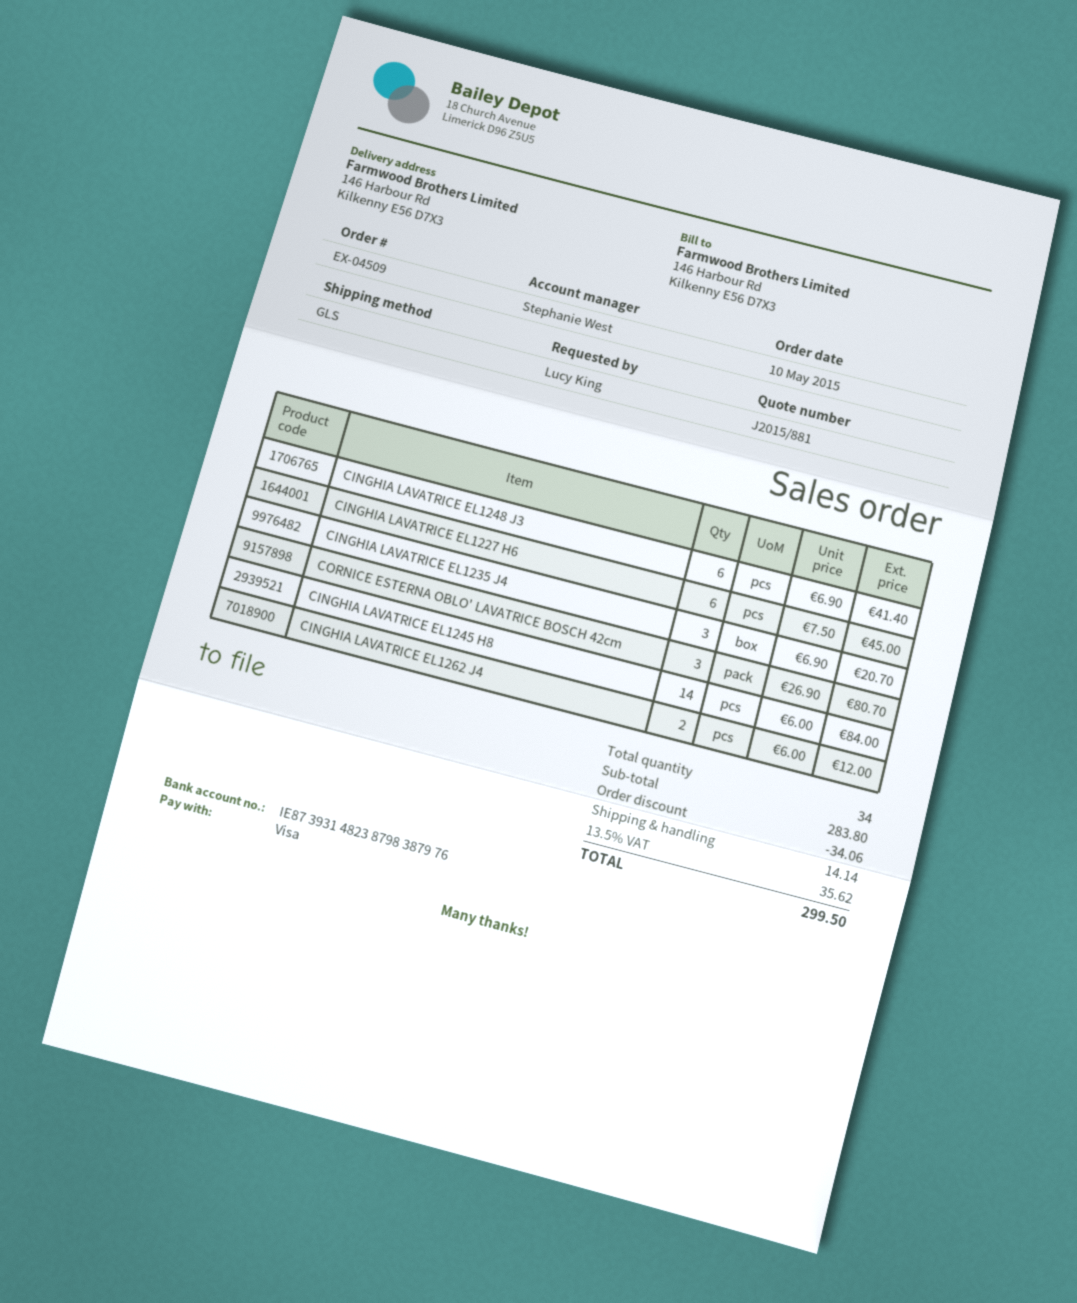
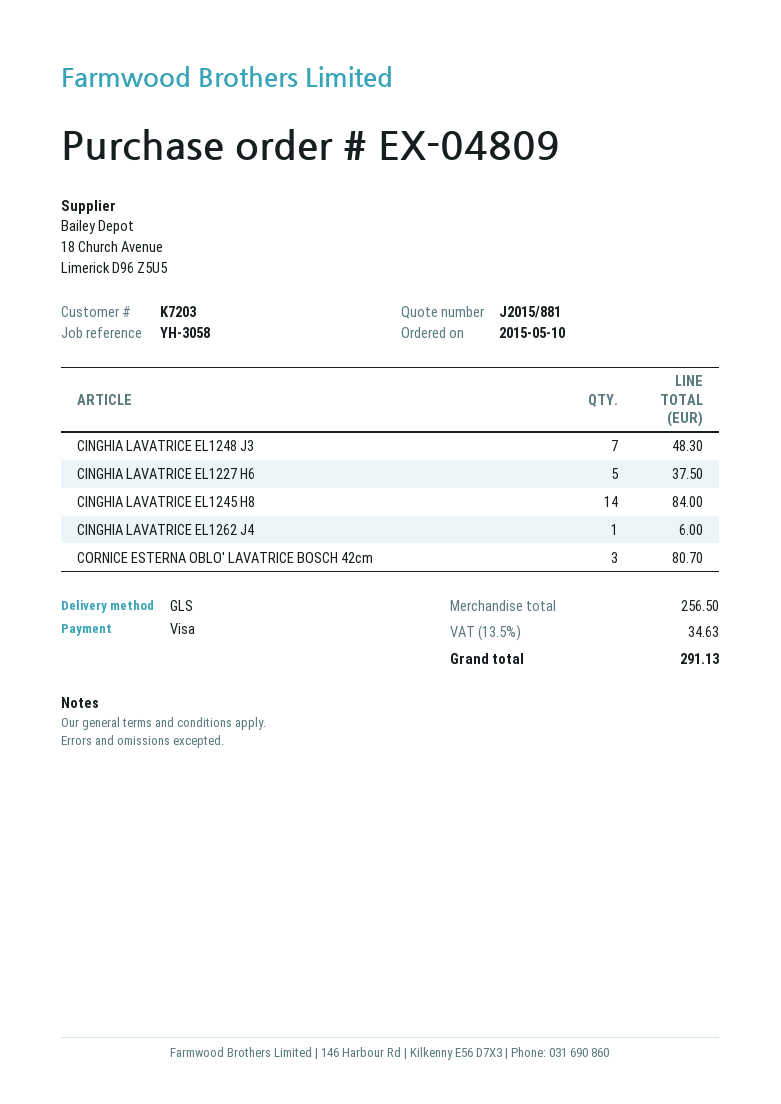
order number: EX-04509 -> EX-04809
CINGHIA LAVATRICE EL1248 J3: 6 for 41.40 -> 7 for 48.30
CINGHIA LAVATRICE EL1227 H6: 6 for 45.00 -> 5 for 37.50
CINGHIA LAVATRICE EL1235 J4: 3 for 20.70 -> none
CINGHIA LAVATRICE EL1262 J4: 2 for 12.00 -> 1 for 6.00
subtotal: 283.80 -> 256.50
discount: 34.06 -> none
shipping: 14.14 -> none
tax: 13.5% = 35.62 -> 13.5% = 34.63
total: 299.50 -> 291.13

